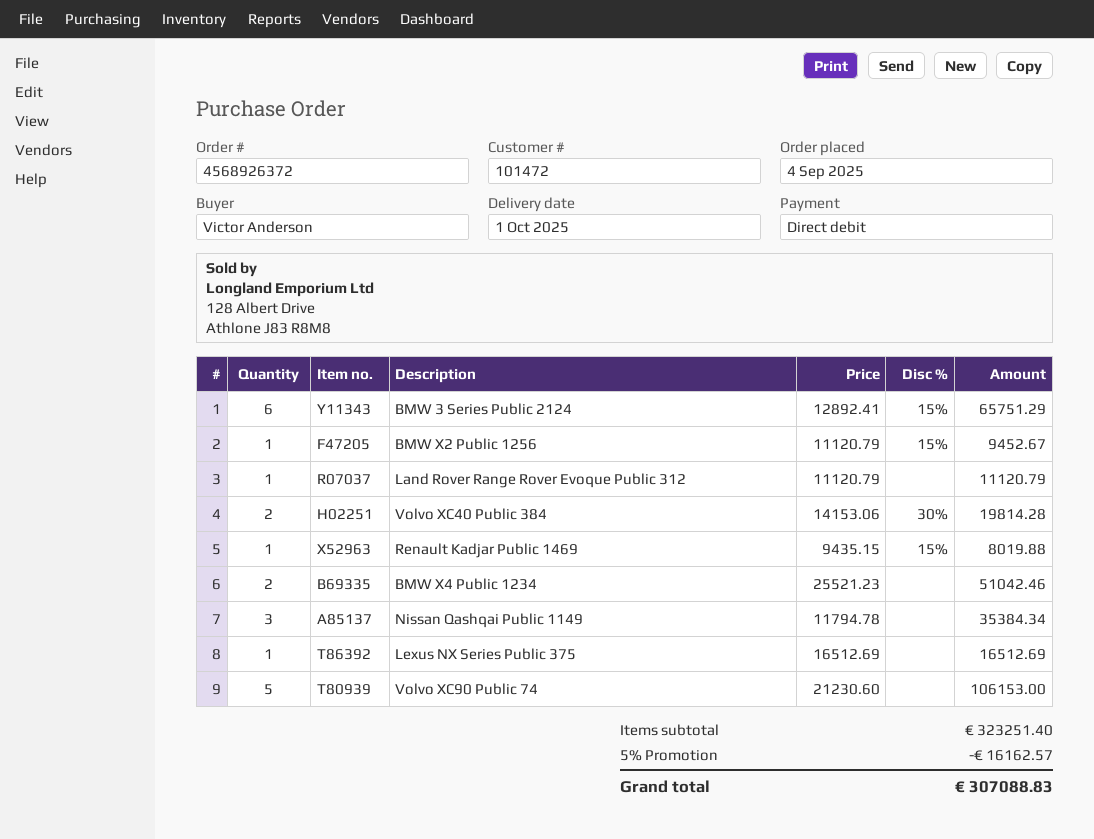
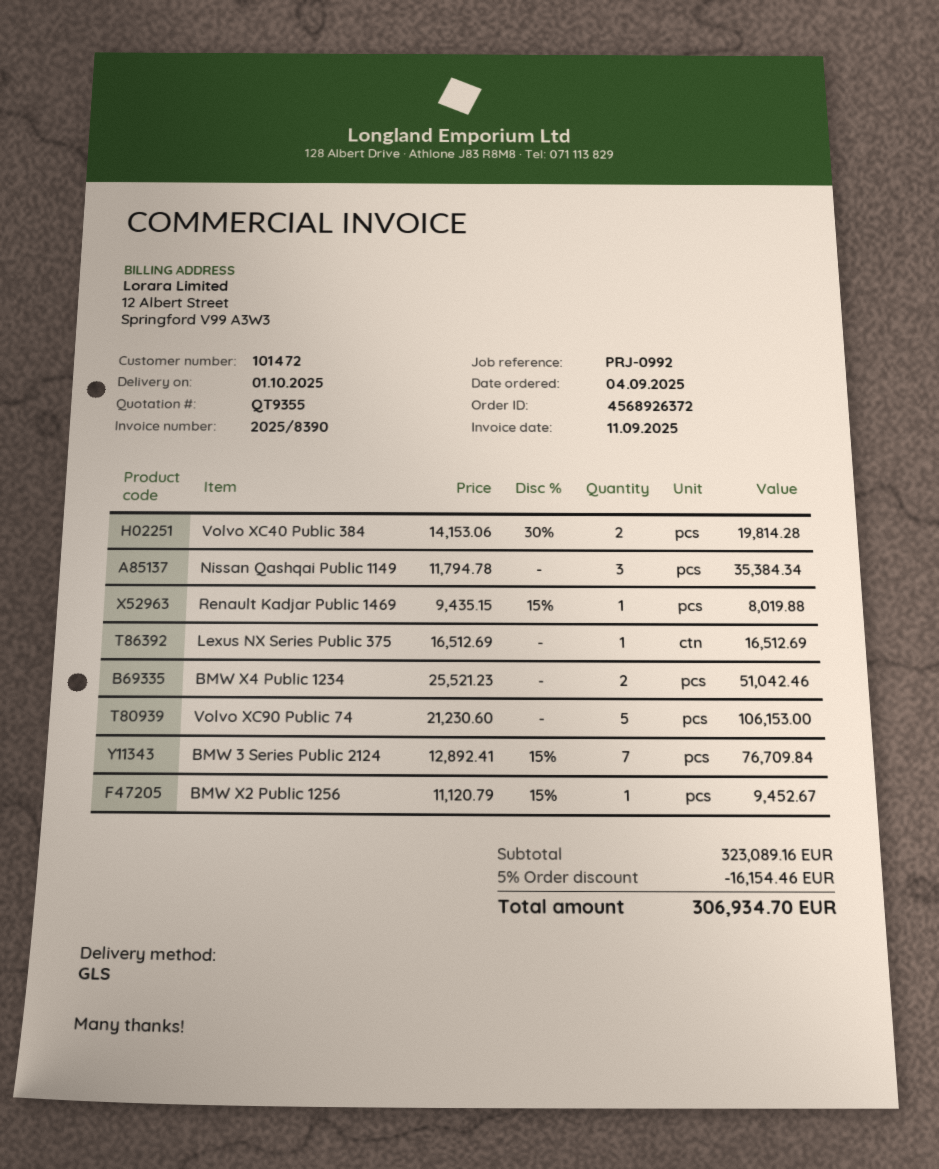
BMW 3 Series Public 2124: 6 x 12892.41 - 15% = 65751.29 -> 7 x 12892.41 - 15% = 76709.84
Land Rover Range Rover Evoque Public 312: 1 x 11120.79 = 11120.79 -> none
subtotal: 323251.40 -> 323089.16
discount: 5% = 16162.57 -> 5% = 16154.46
total: 307088.83 -> 306934.70

